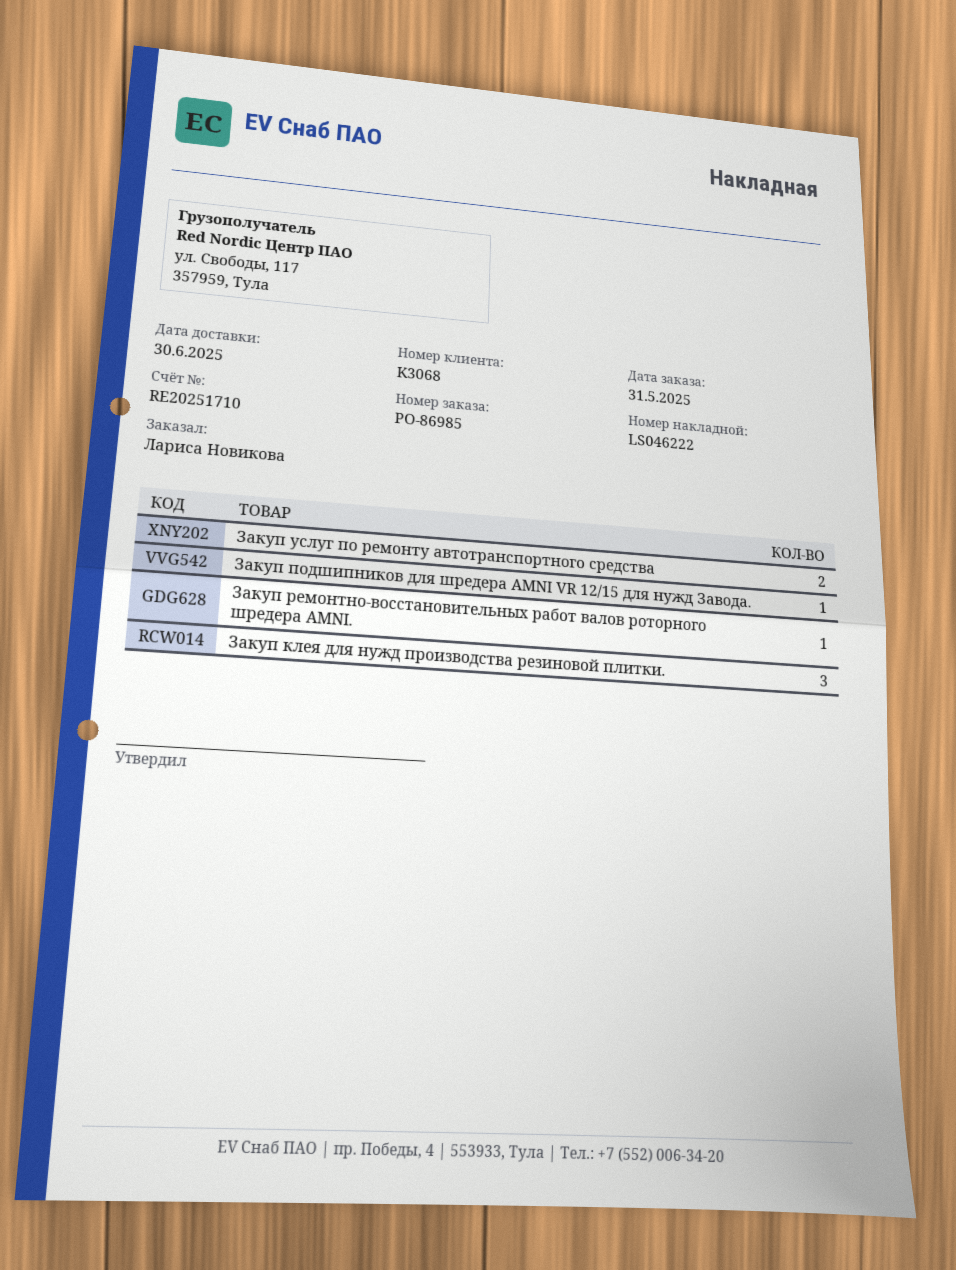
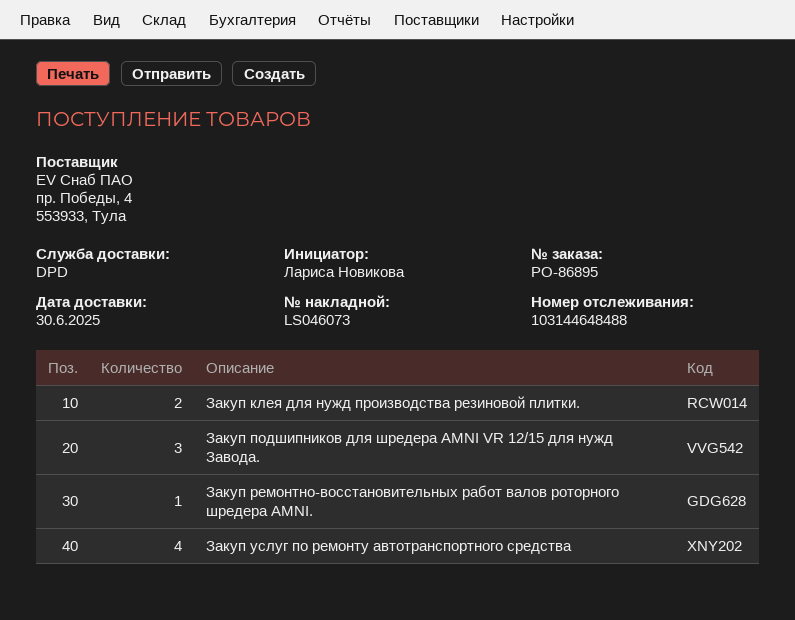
order number: PO-86985 -> PO-86895
delivery note number: LS046222 -> LS046073
Закуп услуг по ремонту автотранспортного средства: 2 -> 4
Закуп подшипников для шредера AMNI VR 12/15 для нужд Завода.: 1 -> 3
Закуп клея для нужд производства резиновой плитки.: 3 -> 2

